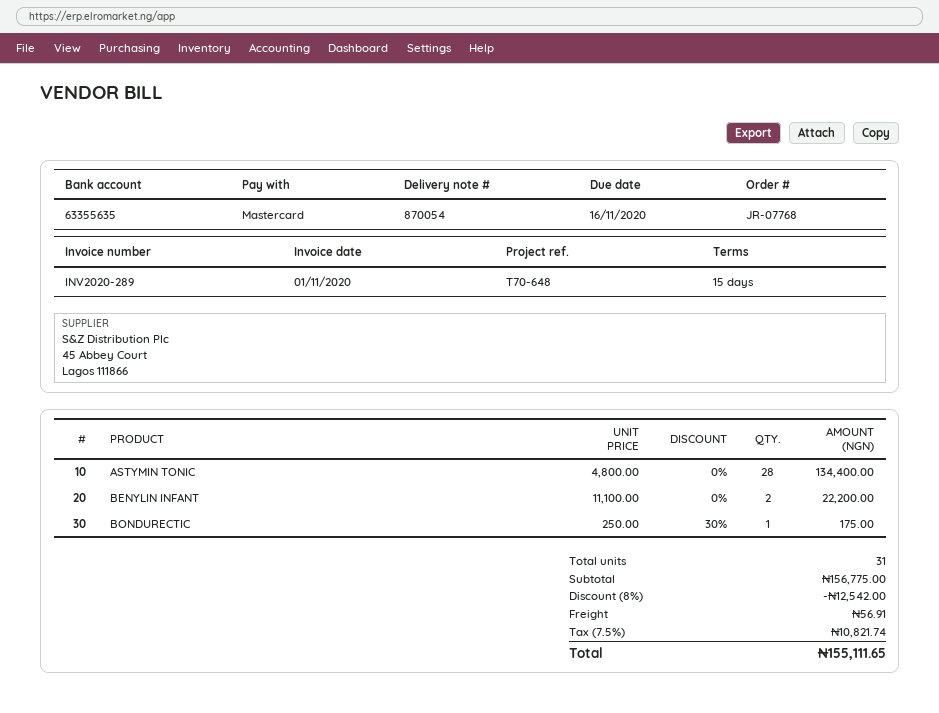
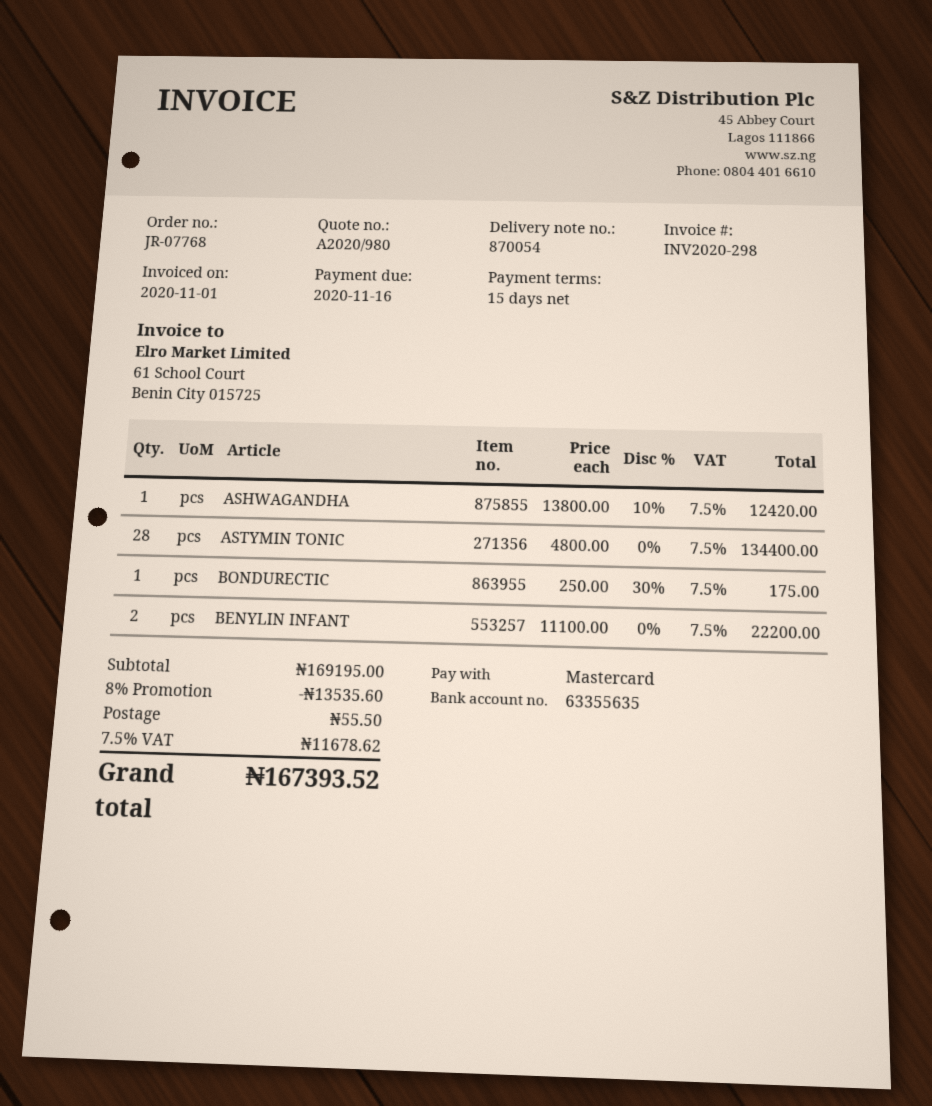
invoice number: INV2020-289 -> INV2020-298
ASHWAGANDHA: none -> 1 x 13800.00 - 10% = 12420.00
subtotal: 156775.00 -> 169195.00
discount: 8% = 12542.00 -> 8% = 13535.60
shipping: 56.91 -> 55.50
tax: 7.5% = 10821.74 -> 7.5% = 11678.62
total: 155111.65 -> 167393.52

